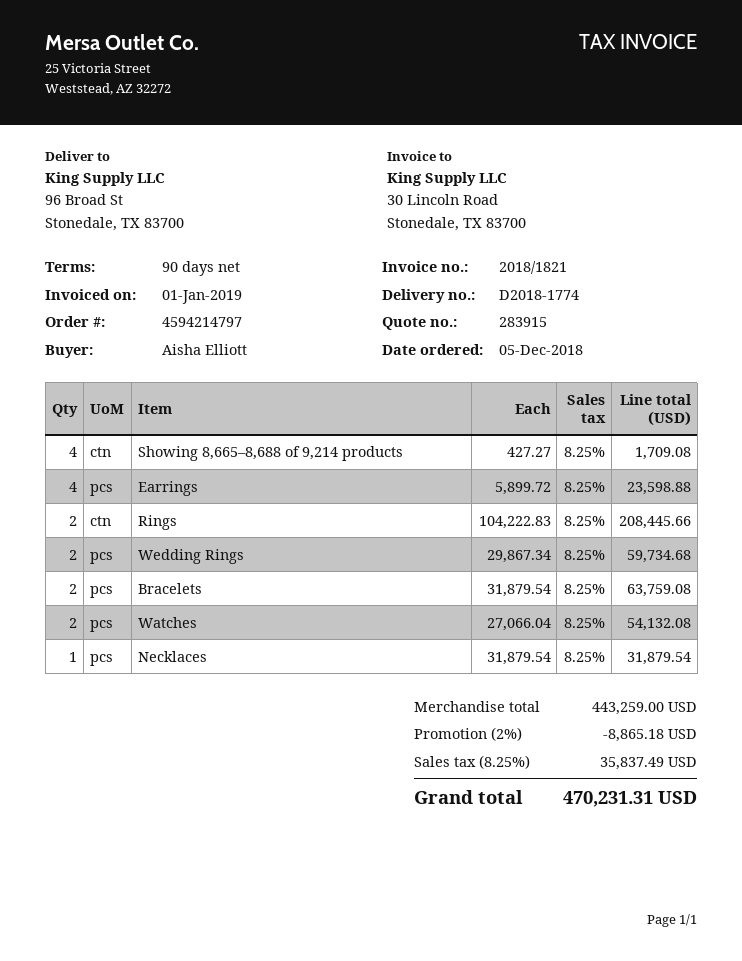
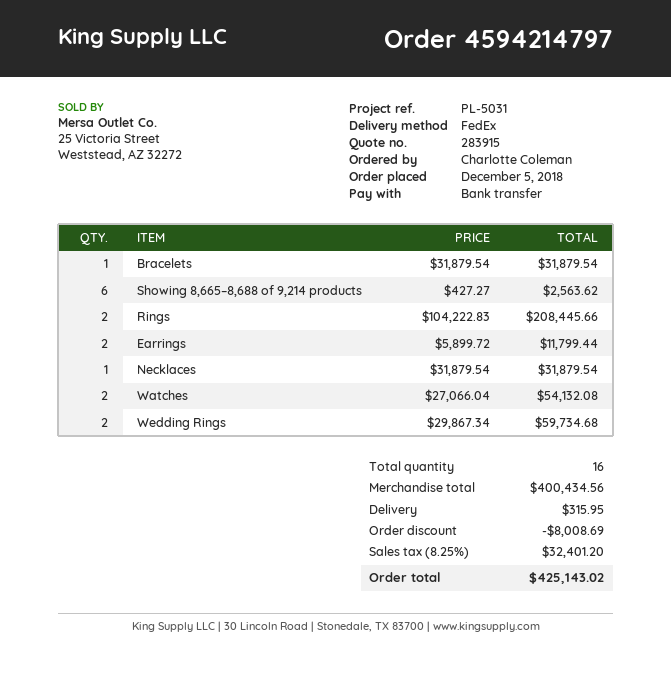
ordered by: Aisha Elliott -> Charlotte Coleman
Showing 8,665–8,688 of 9,214 products: 4 x 427.27 = 1709.08 -> 6 x 427.27 = 2563.62
Earrings: 4 x 5899.72 = 23598.88 -> 2 x 5899.72 = 11799.44
Bracelets: 2 x 31879.54 = 63759.08 -> 1 x 31879.54 = 31879.54
subtotal: 443259.00 -> 400434.56
discount: 8865.18 -> 8008.69
shipping: none -> 315.95
tax: 8.25% = 35837.49 -> 8.25% = 32401.20
total: 470231.31 -> 425143.02

